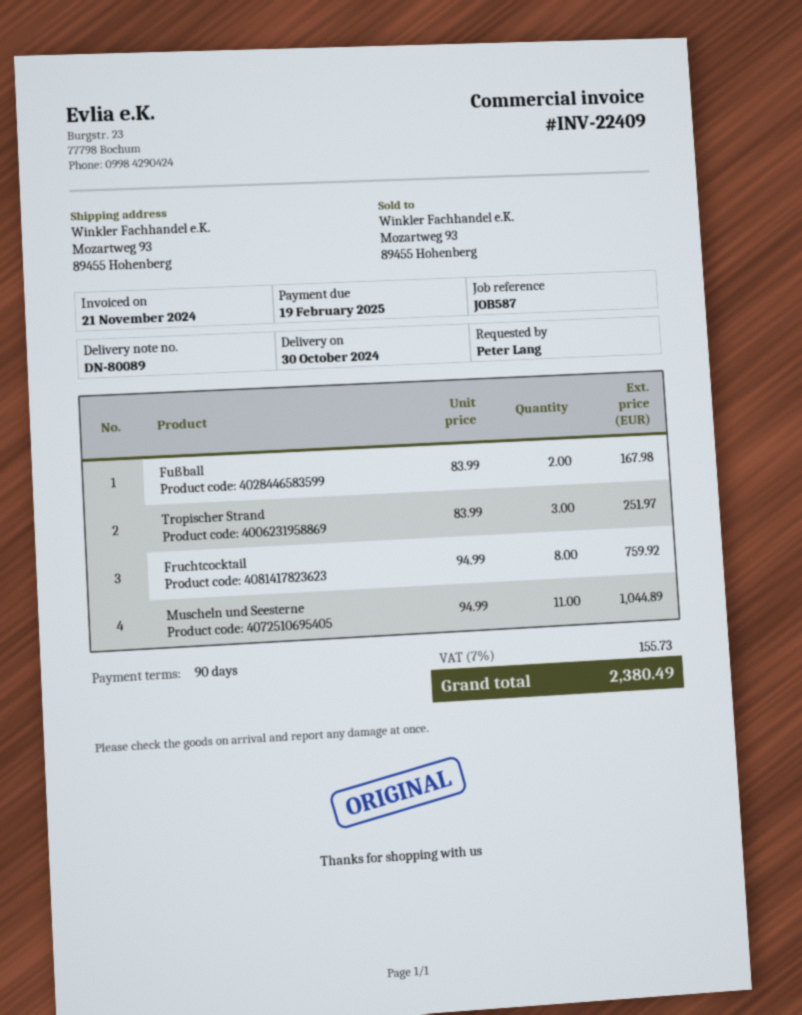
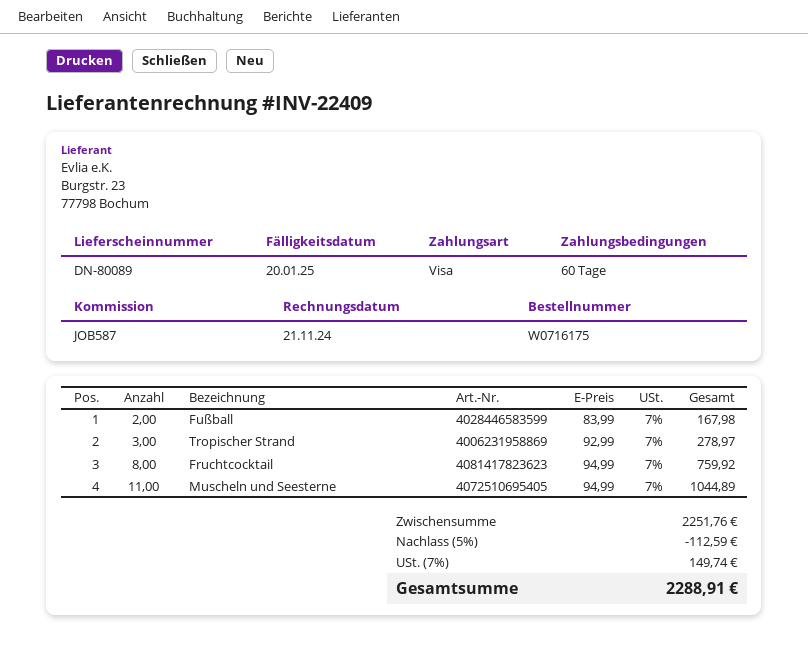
payment terms: 90 days -> 60 days
due date: 2025-02-19 -> 2025-01-20
Tropischer Strand: 3 x 83.99 = 251.97 -> 3 x 92.99 = 278.97
discount: none -> 5% = 112.59
tax: 7% = 155.73 -> 7% = 149.74
total: 2380.49 -> 2288.91

